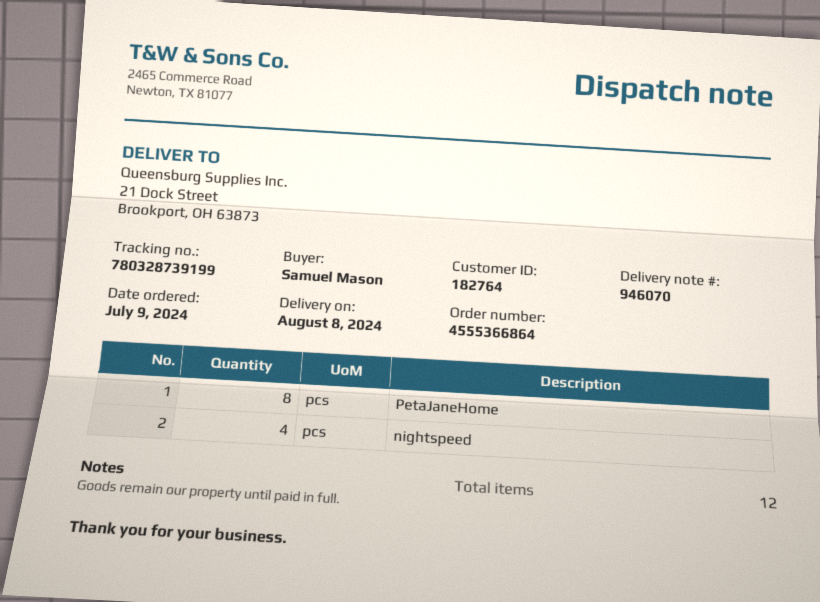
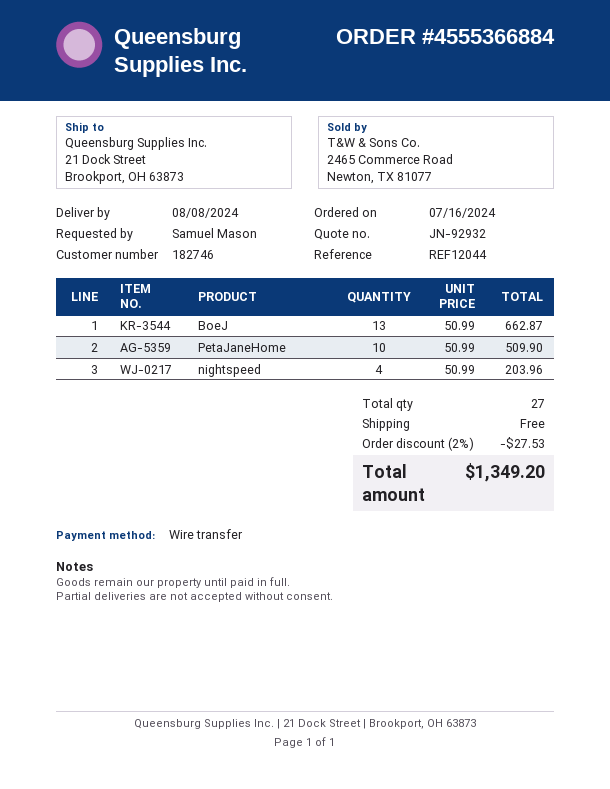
order number: 4555366864 -> 4555366884
order date: 2024-07-09 -> 2024-07-16
customer number: 182764 -> 182746
PetaJaneHome: 8 -> 10
BoeJ: none -> 13
total quantity: 12 -> 27

